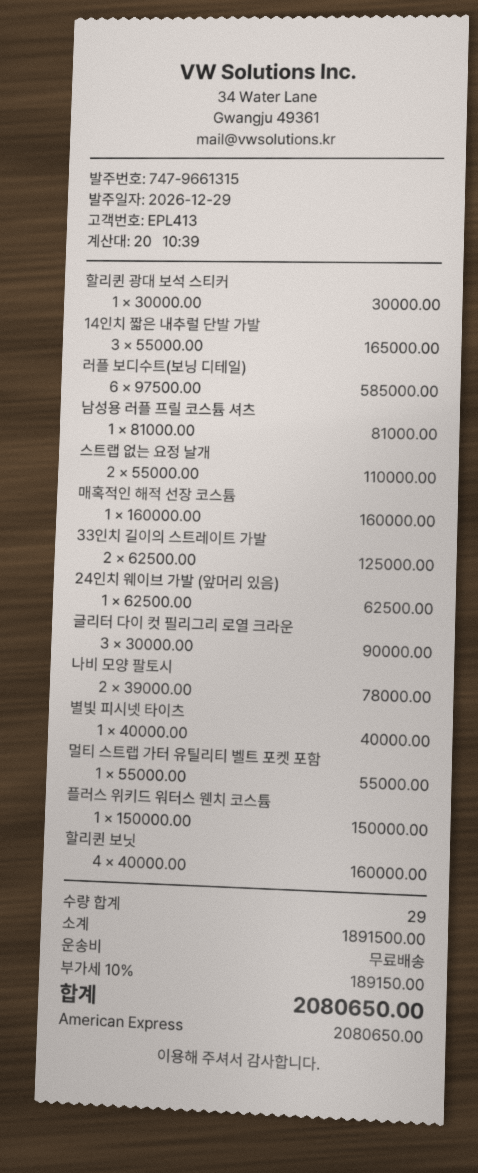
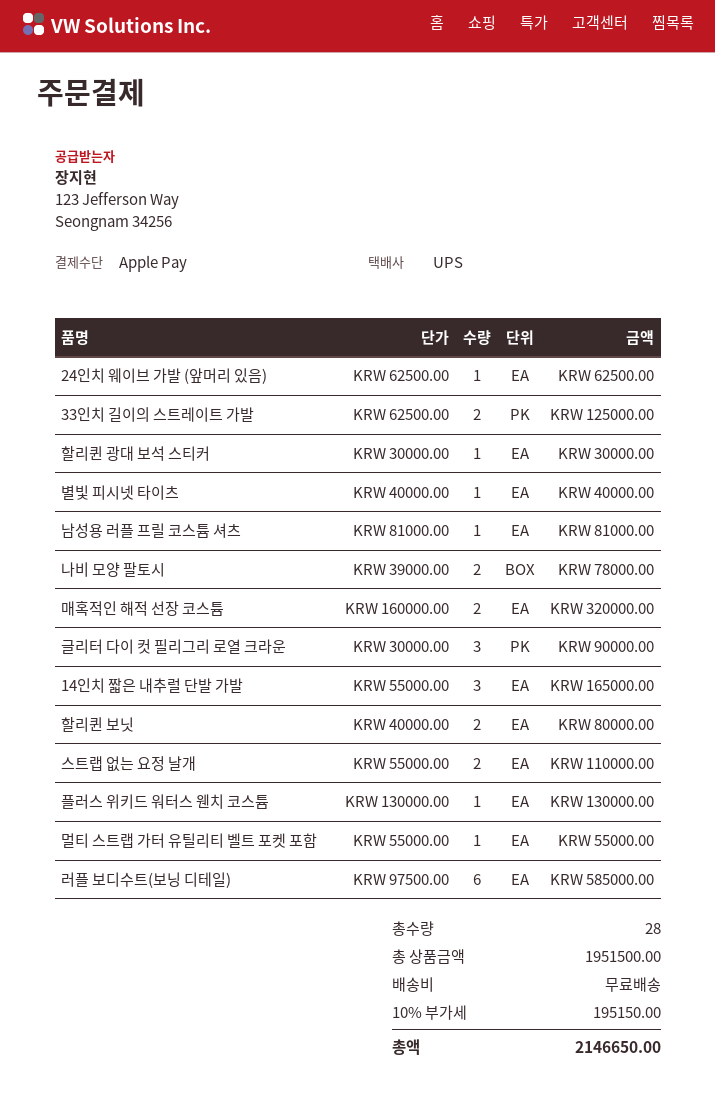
payment method: American Express -> Apple Pay
매혹적인 해적 선장 코스튬: 1 x 160000.00 = 160000.00 -> 2 x 160000.00 = 320000.00
플러스 위키드 워터스 웬치 코스튬: 1 x 150000.00 = 150000.00 -> 1 x 130000.00 = 130000.00
할리퀸 보닛: 4 x 40000.00 = 160000.00 -> 2 x 40000.00 = 80000.00
total quantity: 29 -> 28
subtotal: 1891500.00 -> 1951500.00
tax: 10% = 189150.00 -> 10% = 195150.00
total: 2080650.00 -> 2146650.00

